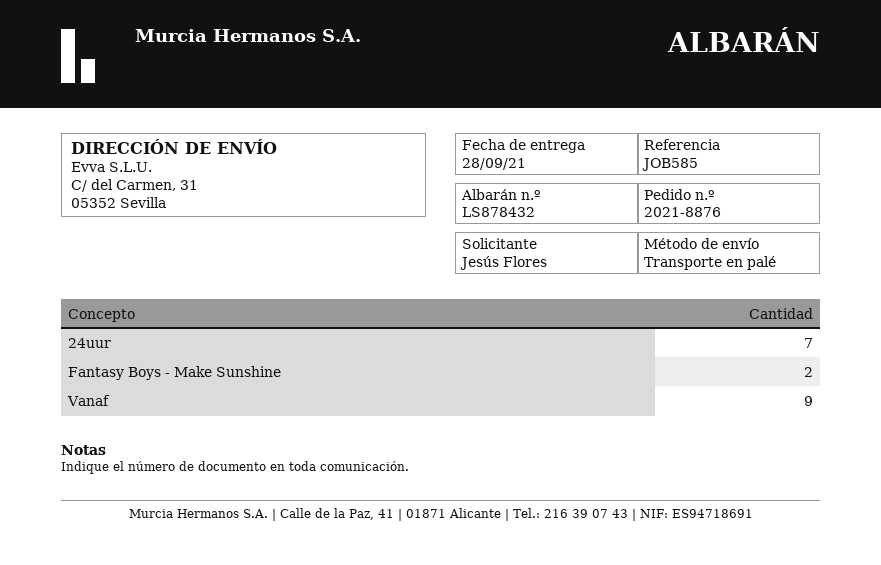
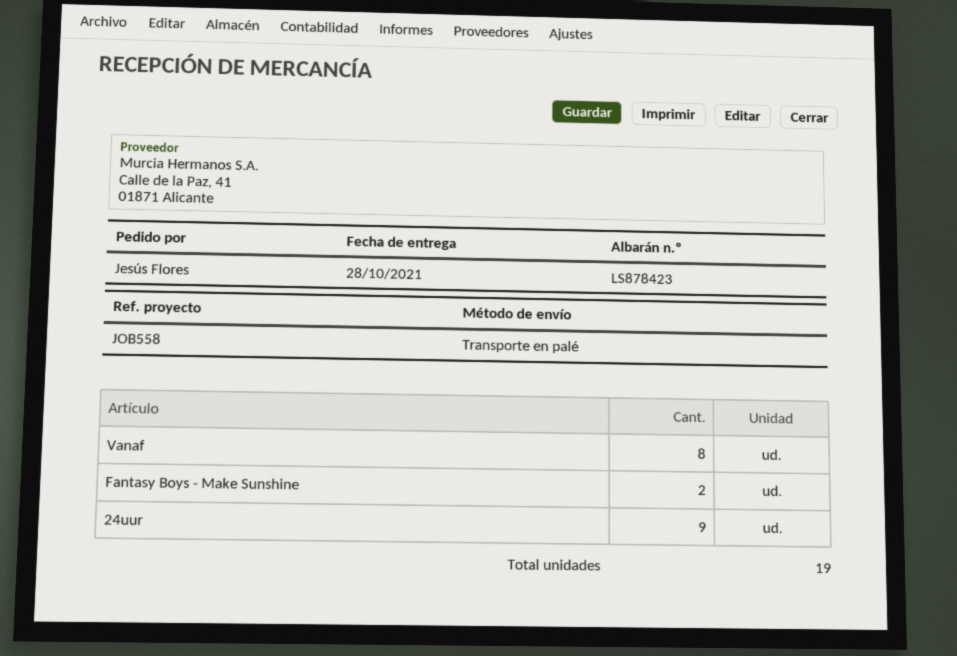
delivery note number: LS878432 -> LS878423
delivery date: 2021-09-28 -> 2021-10-28
reference: JOB585 -> JOB558
24uur: 7 -> 9
Vanaf: 9 -> 8

